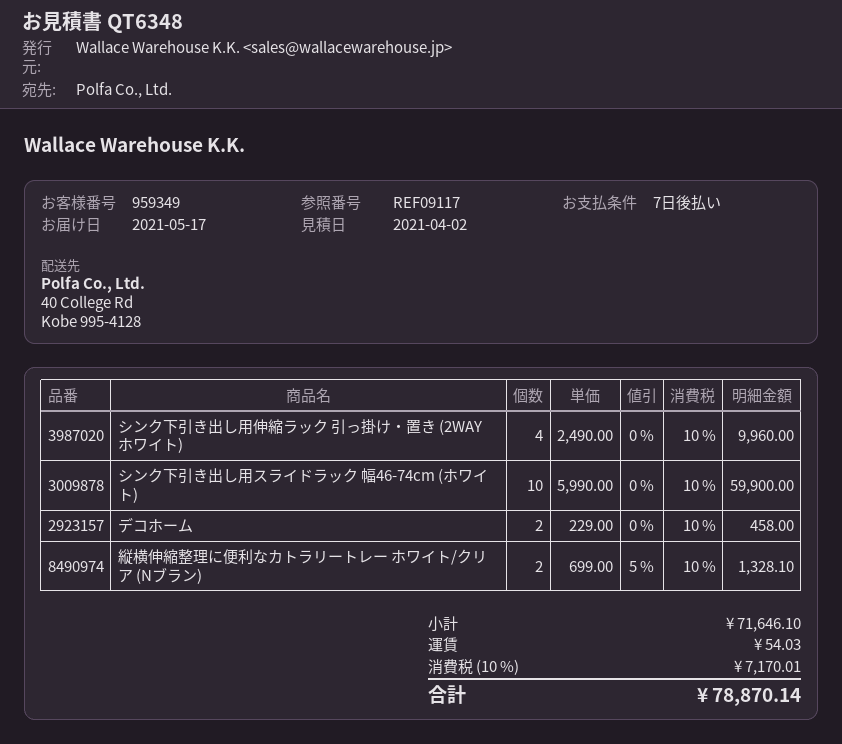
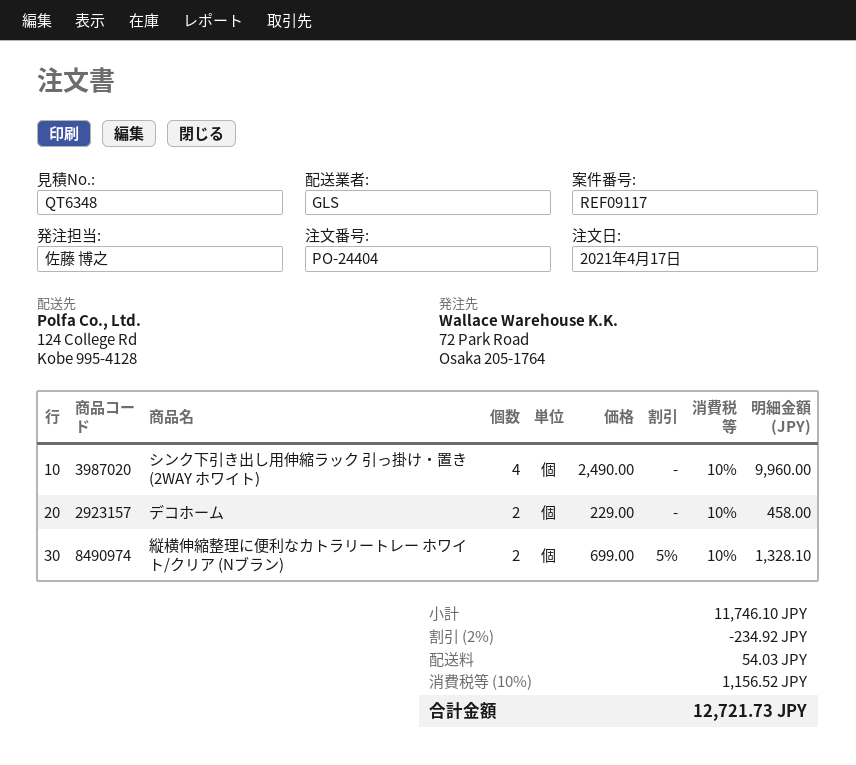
ship to: 40 College Rd, Kobe 995-4128 -> 124 College Rd, Kobe 995-4128
シンク下引き出し用スライドラック 幅46-74cm (ホワイト): 10 x 5990.00 = 59900.00 -> none
subtotal: 71646.10 -> 11746.10
discount: none -> 2% = 234.92
tax: 10% = 7170.01 -> 10% = 1156.52
total: 78870.14 -> 12721.73

